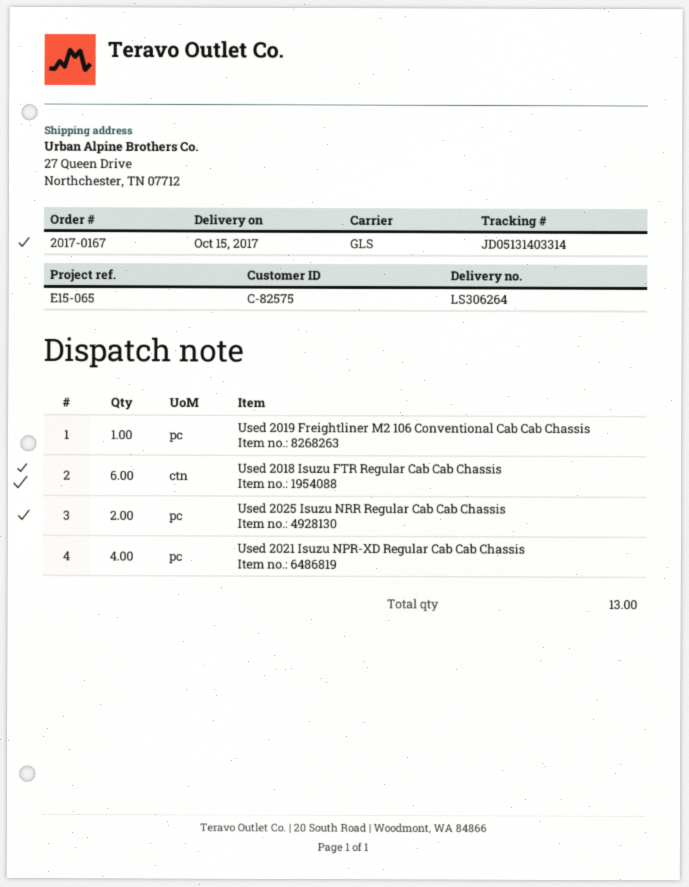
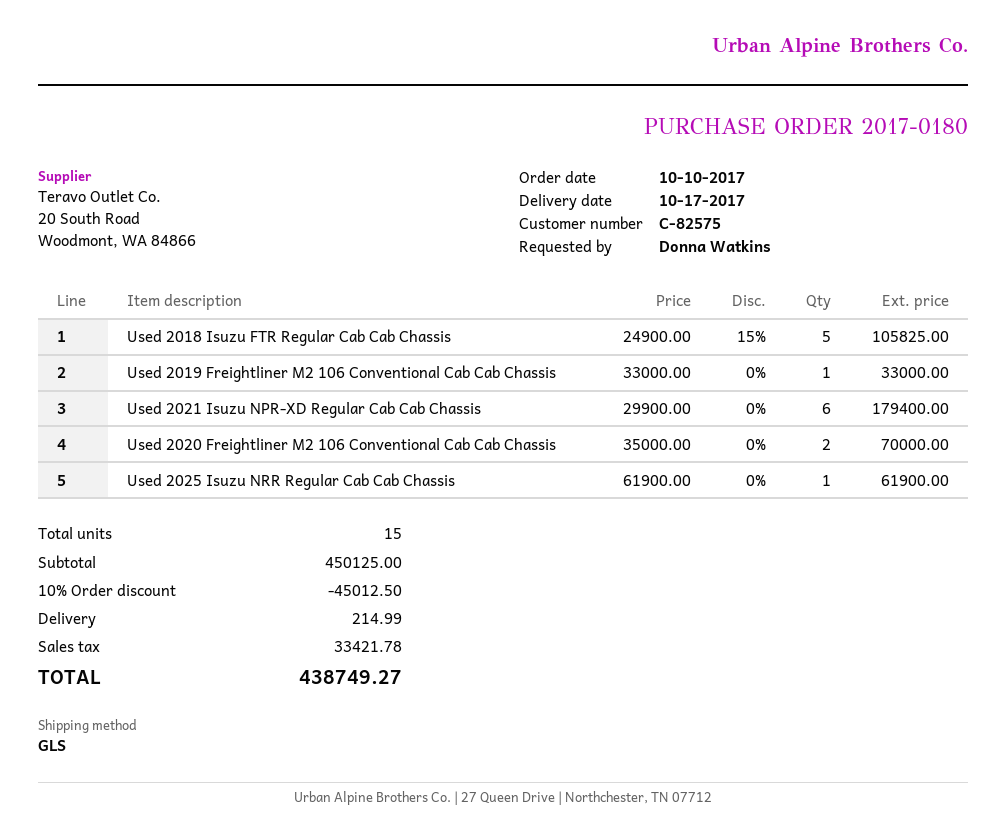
order number: 2017-0167 -> 2017-0180
delivery date: 2017-10-15 -> 2017-10-17
Used 2018 Isuzu FTR Regular Cab Cab Chassis: 6 -> 5
Used 2025 Isuzu NRR Regular Cab Cab Chassis: 2 -> 1
Used 2021 Isuzu NPR-XD Regular Cab Cab Chassis: 4 -> 6
Used 2020 Freightliner M2 106 Conventional Cab Cab Chassis: none -> 2
total quantity: 13 -> 15

